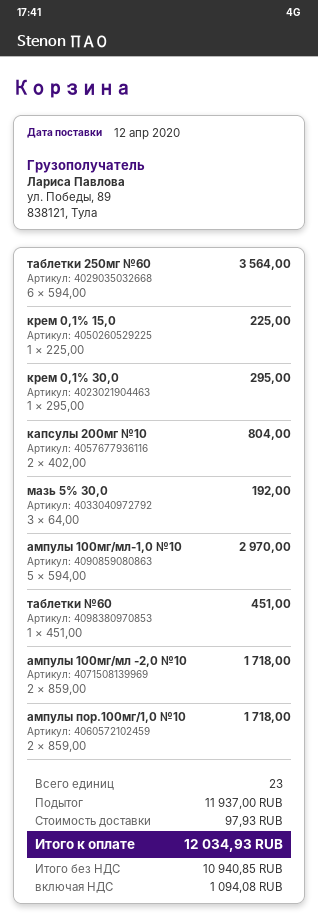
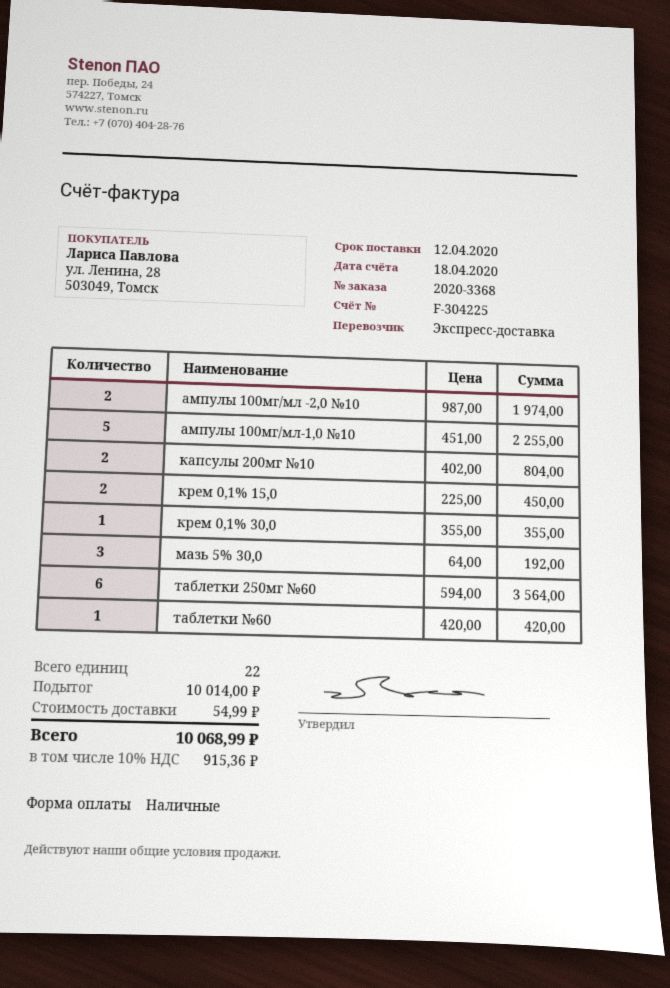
крем 0,1% 15,0: 1 x 225.00 = 225.00 -> 2 x 225.00 = 450.00
крем 0,1% 30,0: 1 x 295.00 = 295.00 -> 1 x 355.00 = 355.00
ампулы 100мг/мл-1,0 №10: 5 x 594.00 = 2970.00 -> 5 x 451.00 = 2255.00
таблетки №60: 1 x 451.00 = 451.00 -> 1 x 420.00 = 420.00
ампулы 100мг/мл -2,0 №10: 2 x 859.00 = 1718.00 -> 2 x 987.00 = 1974.00
ампулы пор.100мг/1,0 №10: 2 x 859.00 = 1718.00 -> none
total quantity: 23 -> 22
subtotal: 11937.00 -> 10014.00
shipping: 97.93 -> 54.99
tax: 1094.08 -> 915.36
total: 12034.93 -> 10068.99

